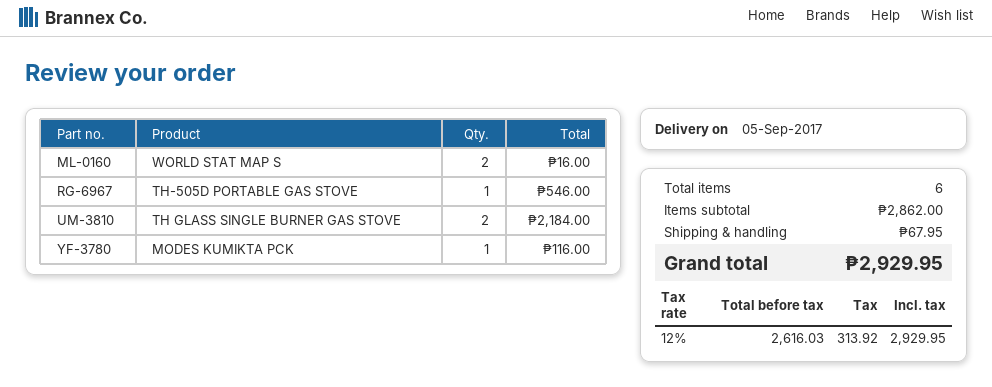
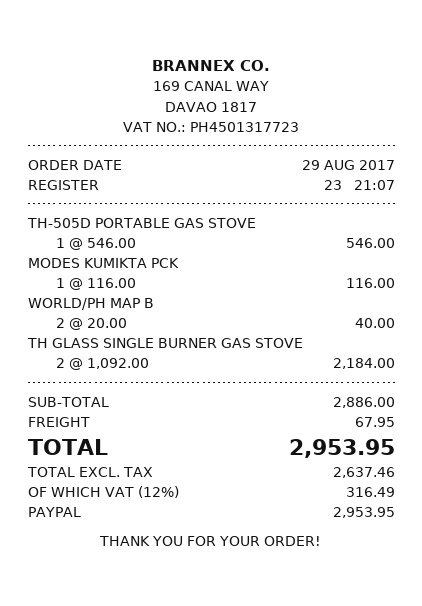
WORLD STAT MAP S: 2 for 16.00 -> none
WORLD/PH MAP B: none -> 2 for 40.00
subtotal: 2862.00 -> 2886.00
net: 2616.03 -> 2637.46
tax: 12% = 313.92 -> 12% = 316.49
total: 2929.95 -> 2953.95

